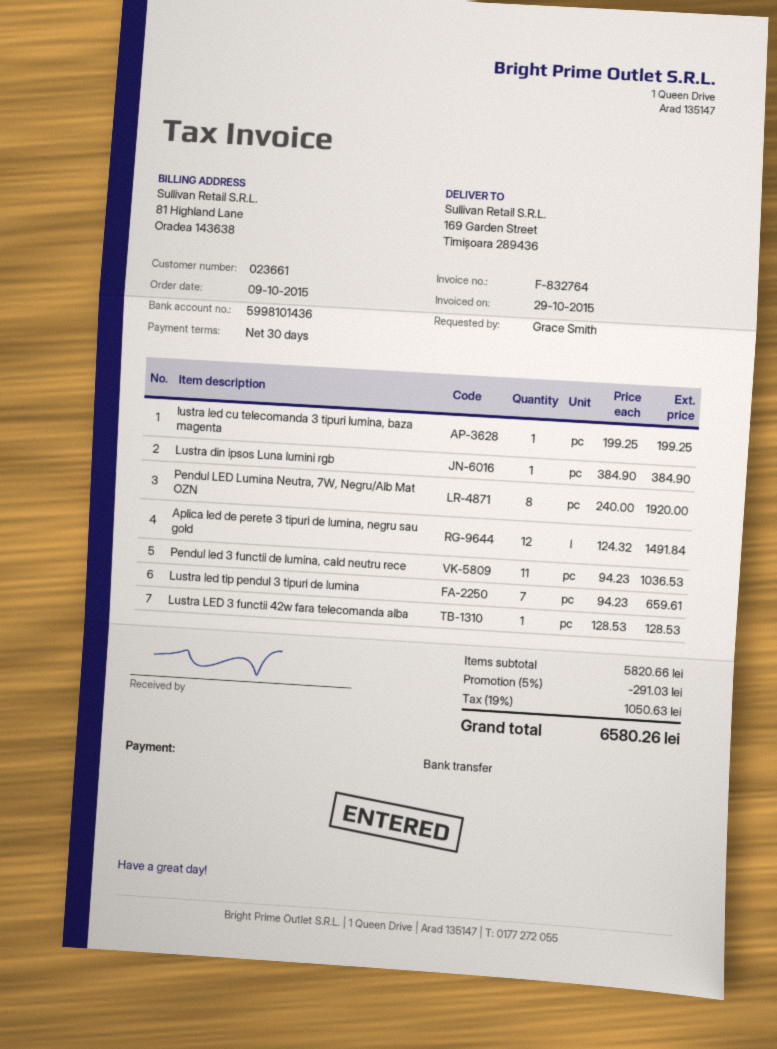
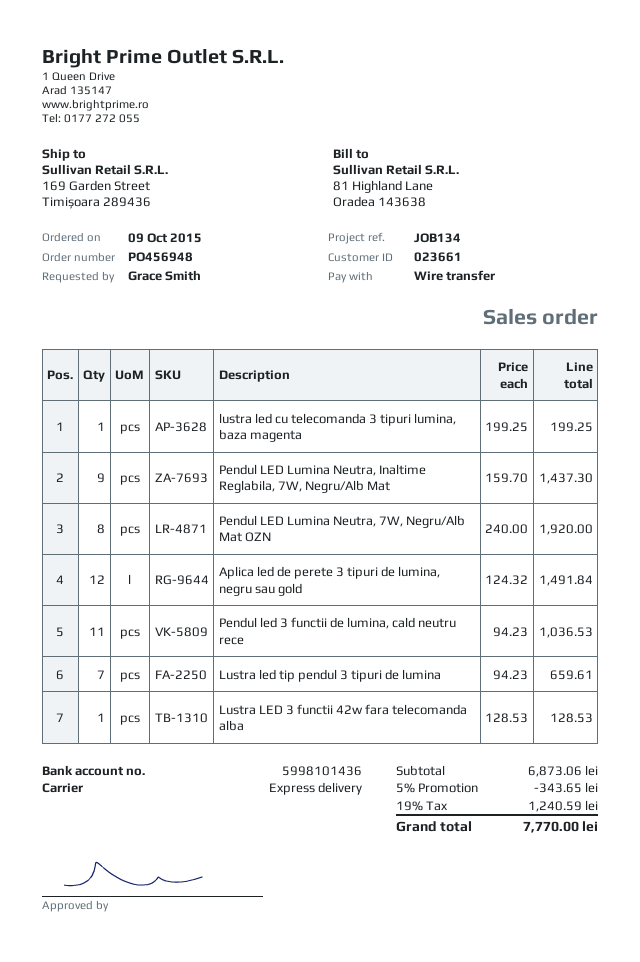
Lustra din ipsos Luna lumini rgb: 1 x 384.90 = 384.90 -> none
Pendul LED Lumina Neutra, Inaltime Reglabila, 7W, Negru/Alb Mat: none -> 9 x 159.70 = 1437.30
subtotal: 5820.66 -> 6873.06
discount: 5% = 291.03 -> 5% = 343.65
tax: 19% = 1050.63 -> 19% = 1240.59
total: 6580.26 -> 7770.00

